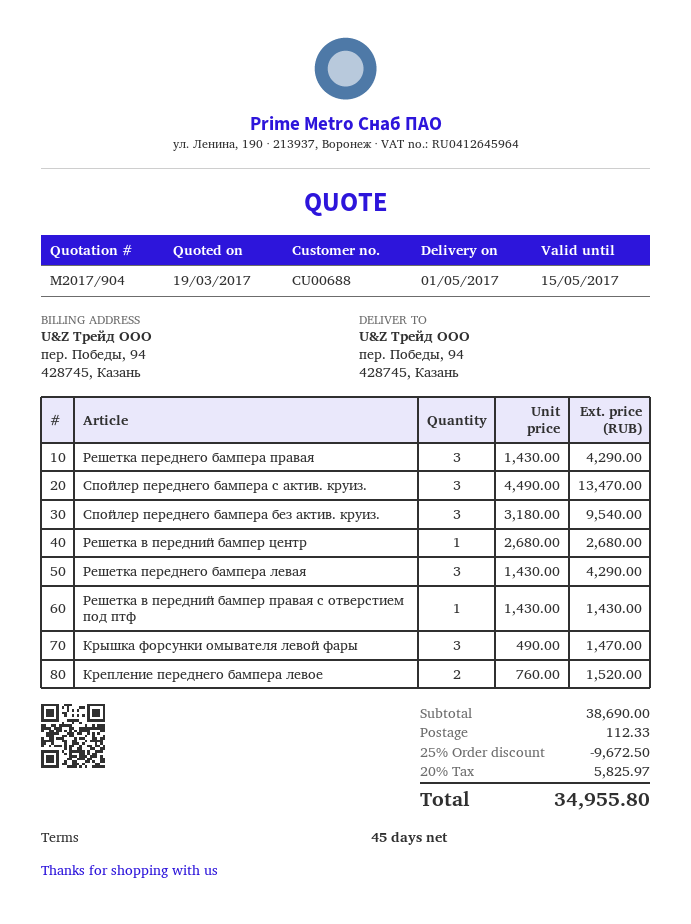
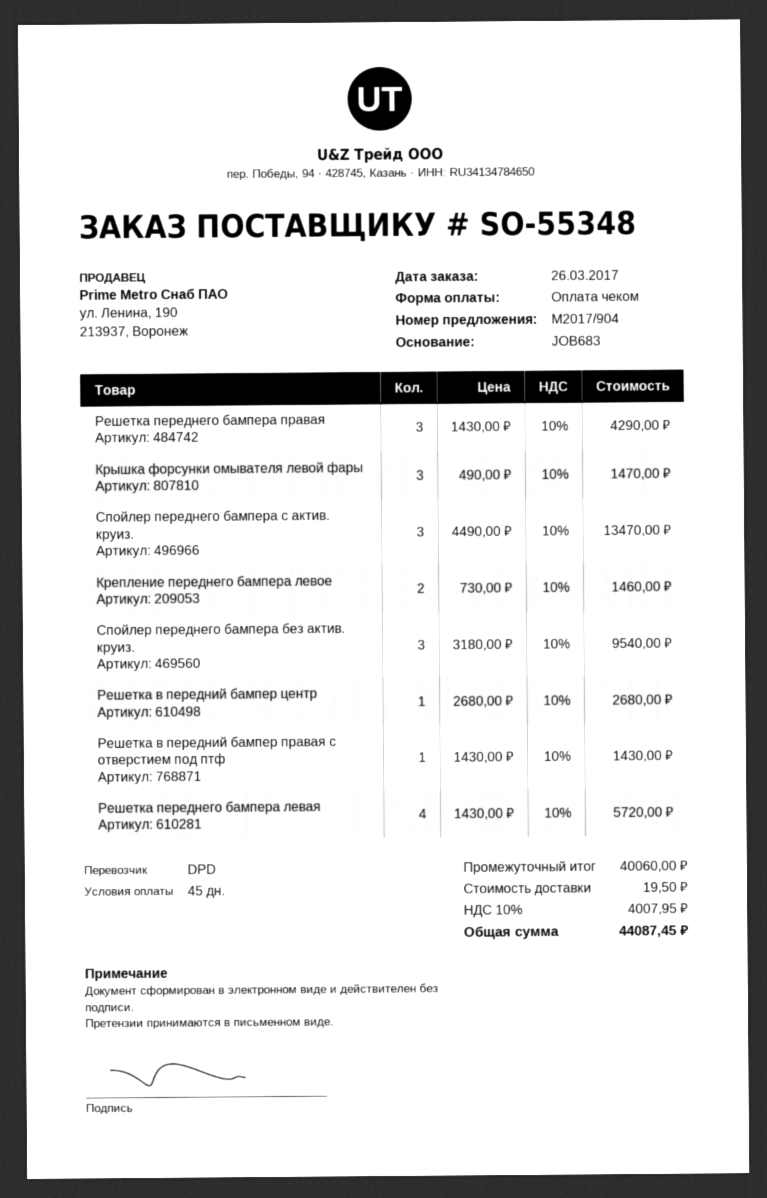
Решетка переднего бампера левая: 3 x 1430.00 = 4290.00 -> 4 x 1430.00 = 5720.00
Крепление переднего бампера левое: 2 x 760.00 = 1520.00 -> 2 x 730.00 = 1460.00
subtotal: 38690.00 -> 40060.00
discount: 25% = 9672.50 -> none
shipping: 112.33 -> 19.50
tax: 20% = 5825.97 -> 10% = 4007.95
total: 34955.80 -> 44087.45

